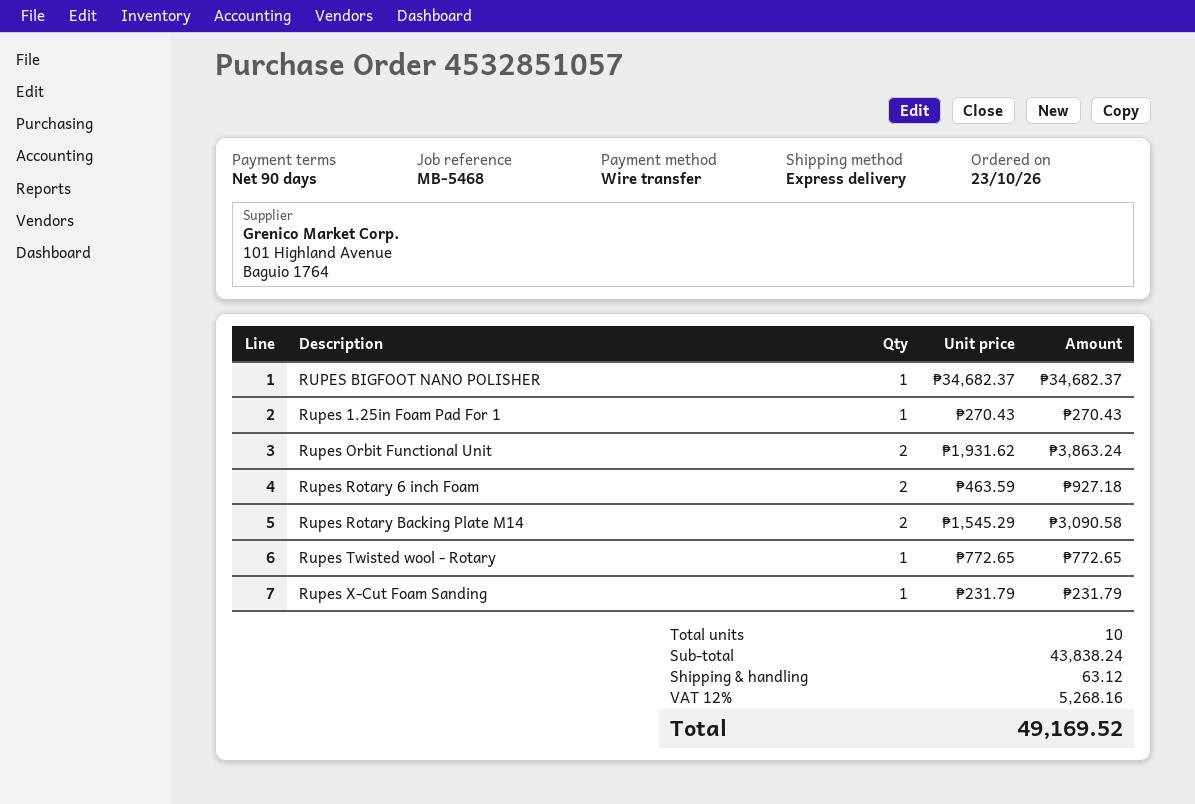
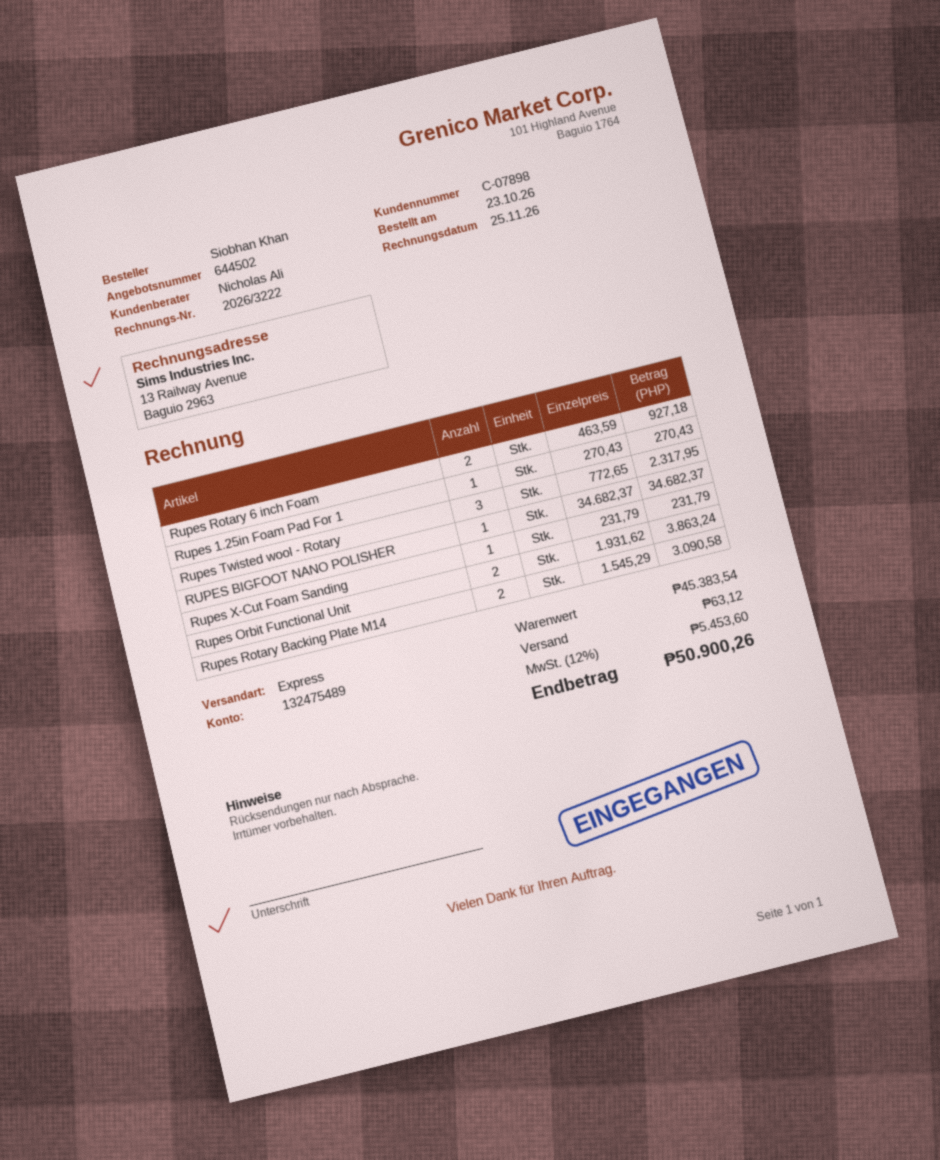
Rupes Twisted wool - Rotary: 1 x 772.65 = 772.65 -> 3 x 772.65 = 2317.95
subtotal: 43838.24 -> 45383.54
tax: 12% = 5268.16 -> 12% = 5453.60
total: 49169.52 -> 50900.26

